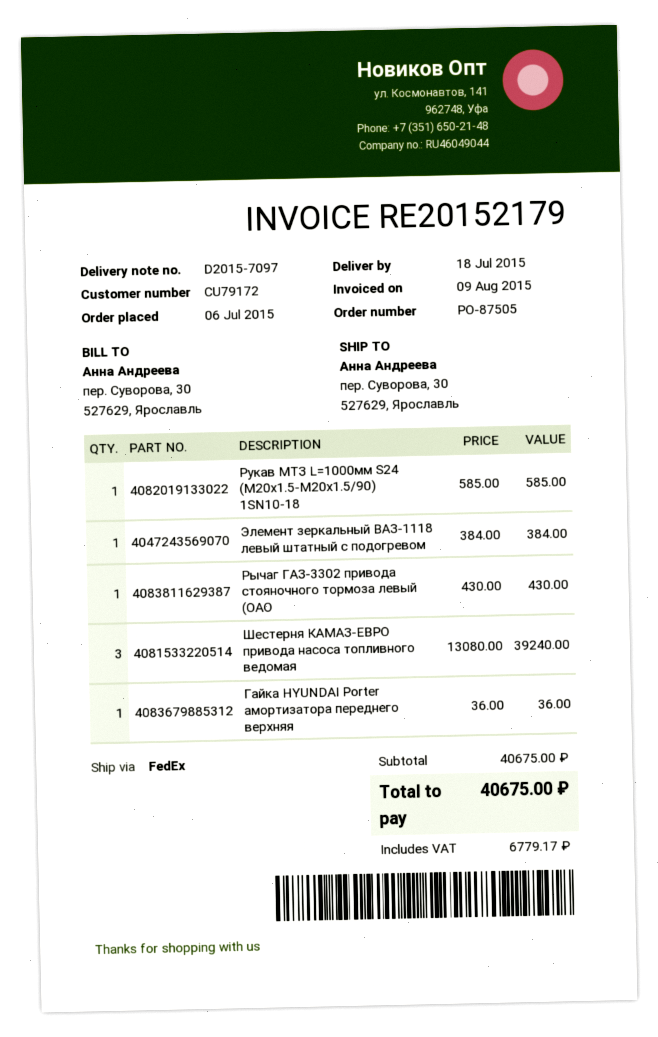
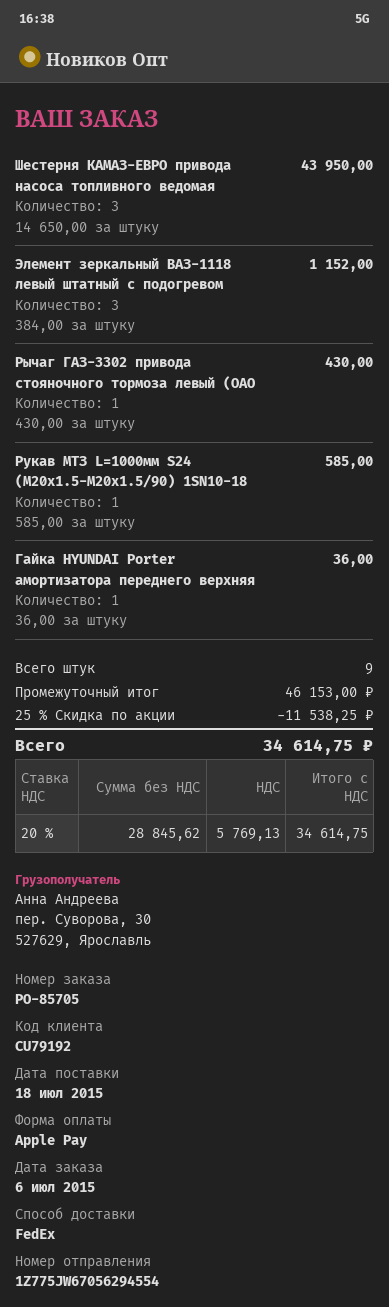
order number: PO-87505 -> PO-85705
customer number: CU79172 -> CU79192
Элемент зеркальный ВАЗ-1118 левый штатный с подогревом: 1 x 384.00 = 384.00 -> 3 x 384.00 = 1152.00
Шестерня КАМАЗ-ЕВРО привода насоса топливного ведомая: 3 x 13080.00 = 39240.00 -> 3 x 14650.00 = 43950.00
subtotal: 40675.00 -> 46153.00
discount: none -> 25% = 11538.25
tax: 6779.17 -> 5769.13
total: 40675.00 -> 34614.75

